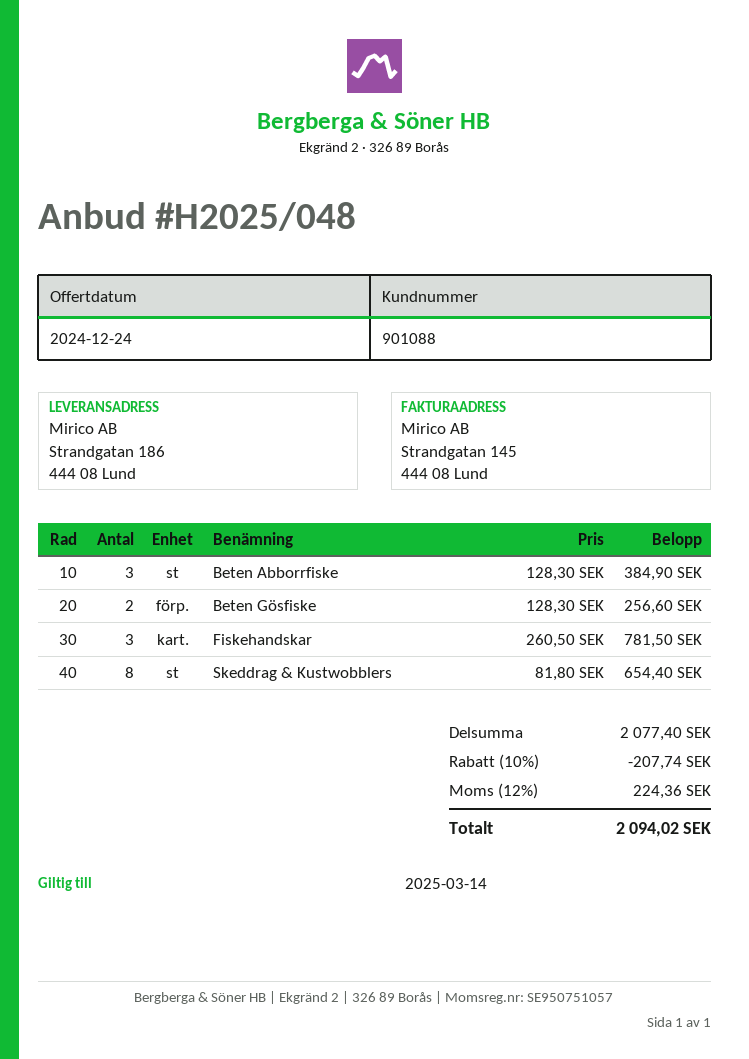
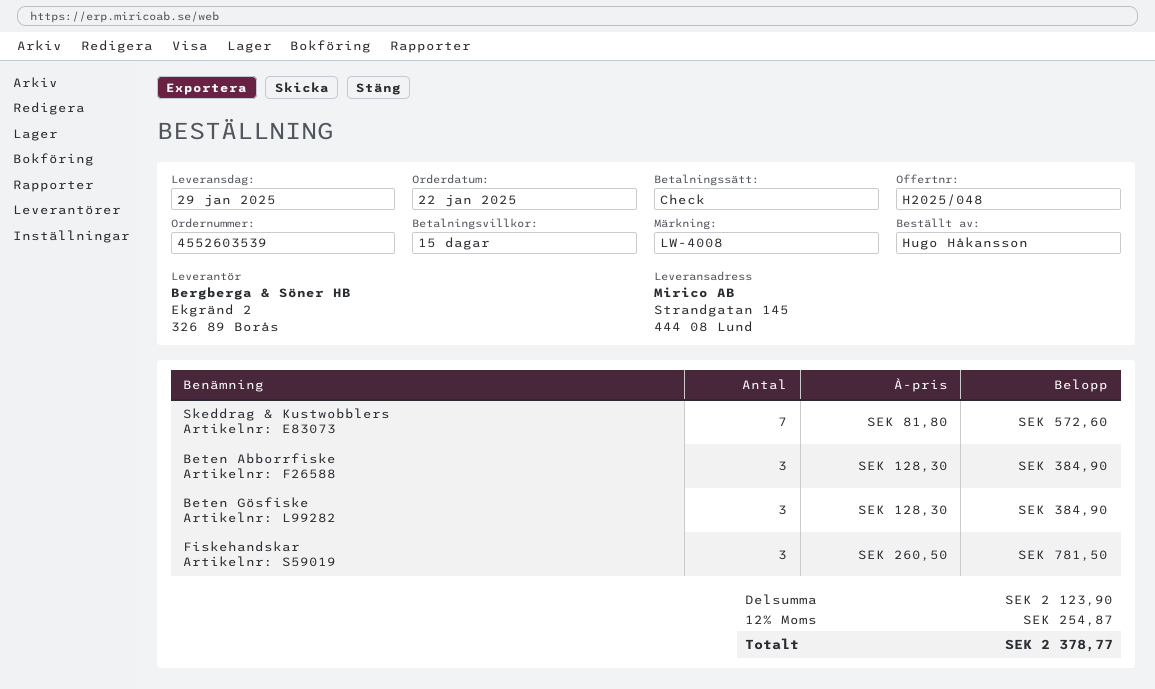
ship to: Strandgatan 186, 444 08 Lund -> Strandgatan 145, 444 08 Lund
Beten Gösfiske: 2 x 128.30 = 256.60 -> 3 x 128.30 = 384.90
Skeddrag & Kustwobblers: 8 x 81.80 = 654.40 -> 7 x 81.80 = 572.60
subtotal: 2077.40 -> 2123.90
discount: 10% = 207.74 -> none
tax: 12% = 224.36 -> 12% = 254.87
total: 2094.02 -> 2378.77

